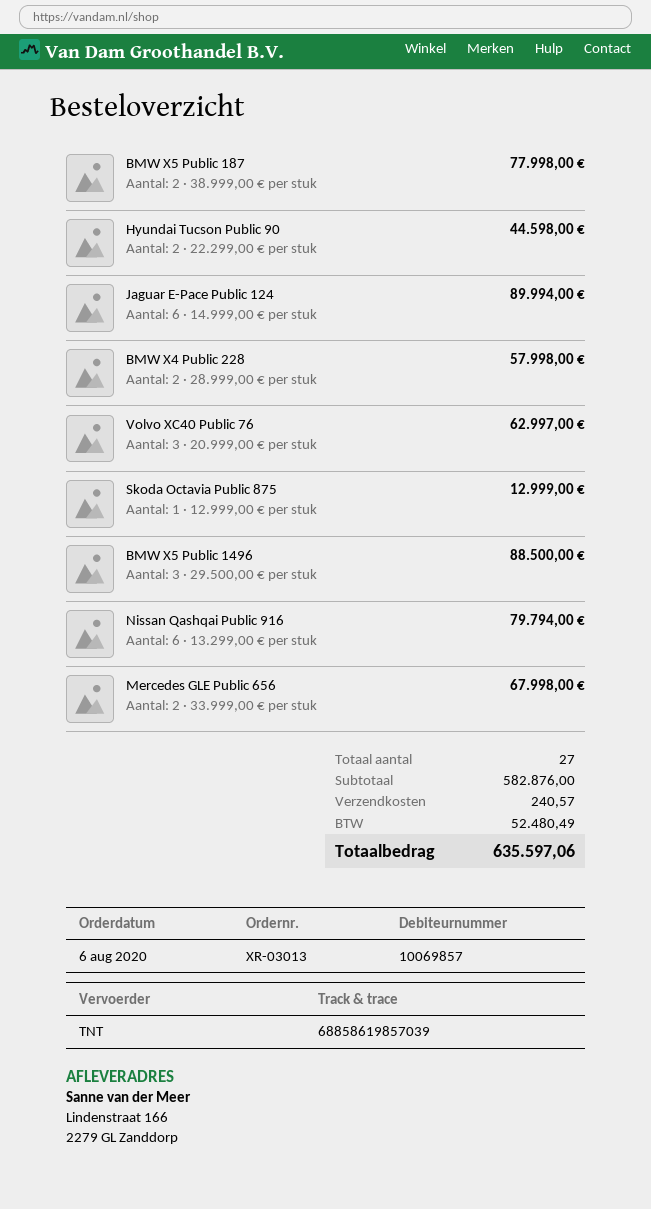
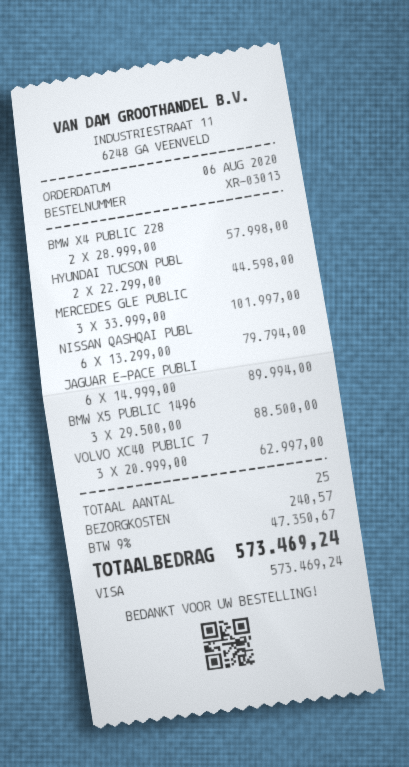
BMW X5 Public 187: 2 x 38999.00 = 77998.00 -> none
Skoda Octavia Public 875: 1 x 12999.00 = 12999.00 -> none
Mercedes GLE Public 656: 2 x 33999.00 = 67998.00 -> 3 x 33999.00 = 101997.00
total quantity: 27 -> 25
tax: 52480.49 -> 47350.67
total: 635597.06 -> 573469.24

